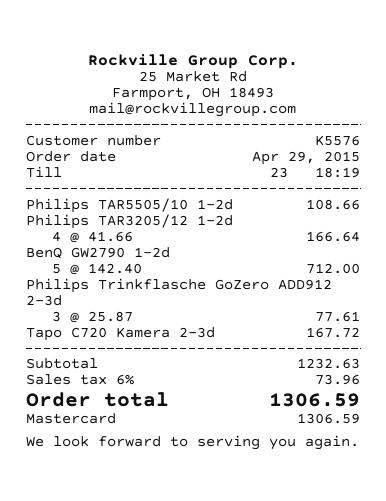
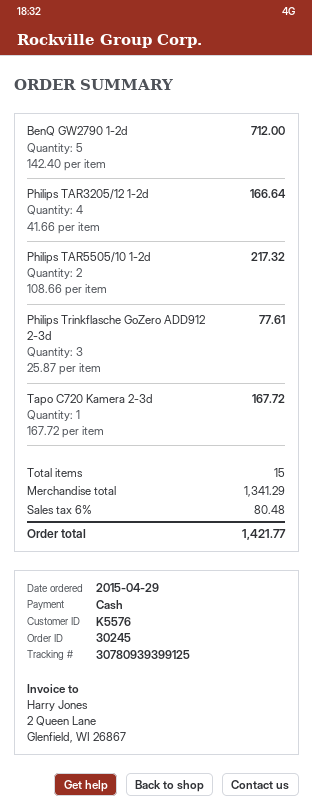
payment method: Mastercard -> cash
Philips TAR5505/10 1-2d: 1 x 108.66 = 108.66 -> 2 x 108.66 = 217.32
subtotal: 1232.63 -> 1341.29
tax: 6% = 73.96 -> 6% = 80.48
total: 1306.59 -> 1421.77

